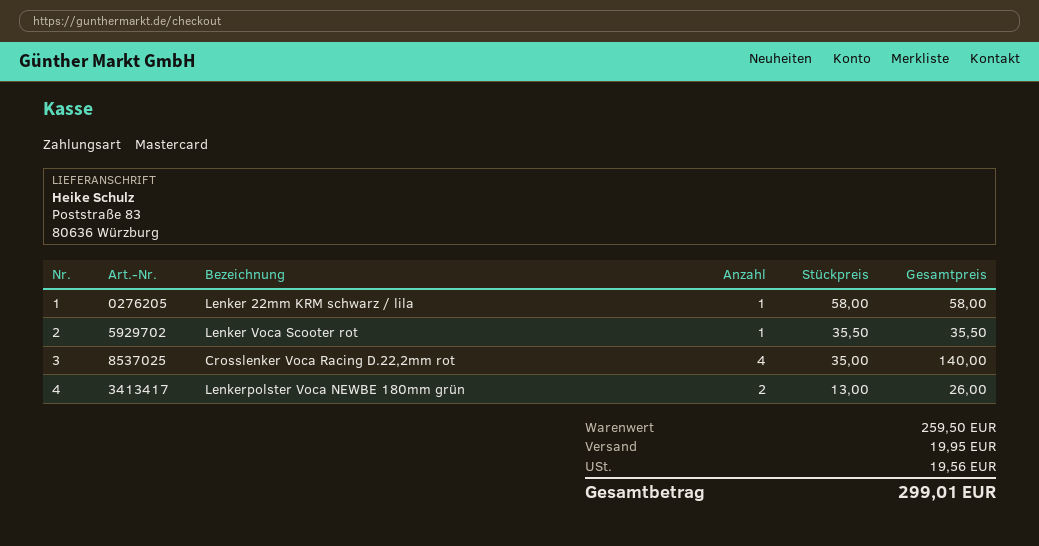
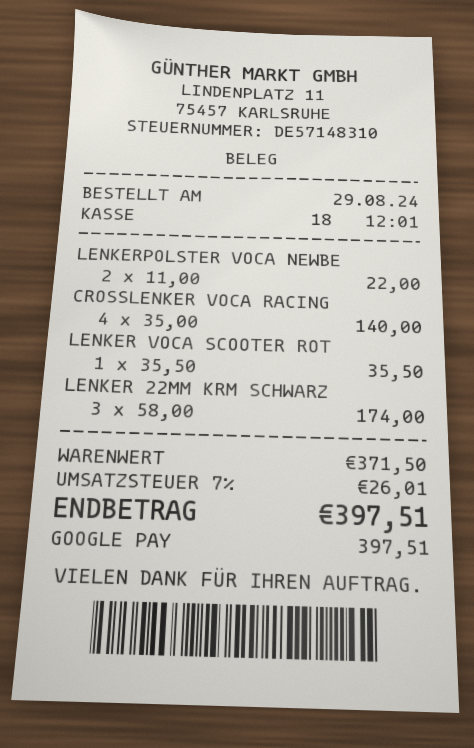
payment method: Mastercard -> Google Pay
Lenker 22mm KRM schwarz / lila: 1 x 58.00 = 58.00 -> 3 x 58.00 = 174.00
Lenkerpolster Voca NEWBE 180mm grün: 2 x 13.00 = 26.00 -> 2 x 11.00 = 22.00
subtotal: 259.50 -> 371.50
shipping: 19.95 -> none
tax: 19.56 -> 26.01
total: 299.01 -> 397.51

